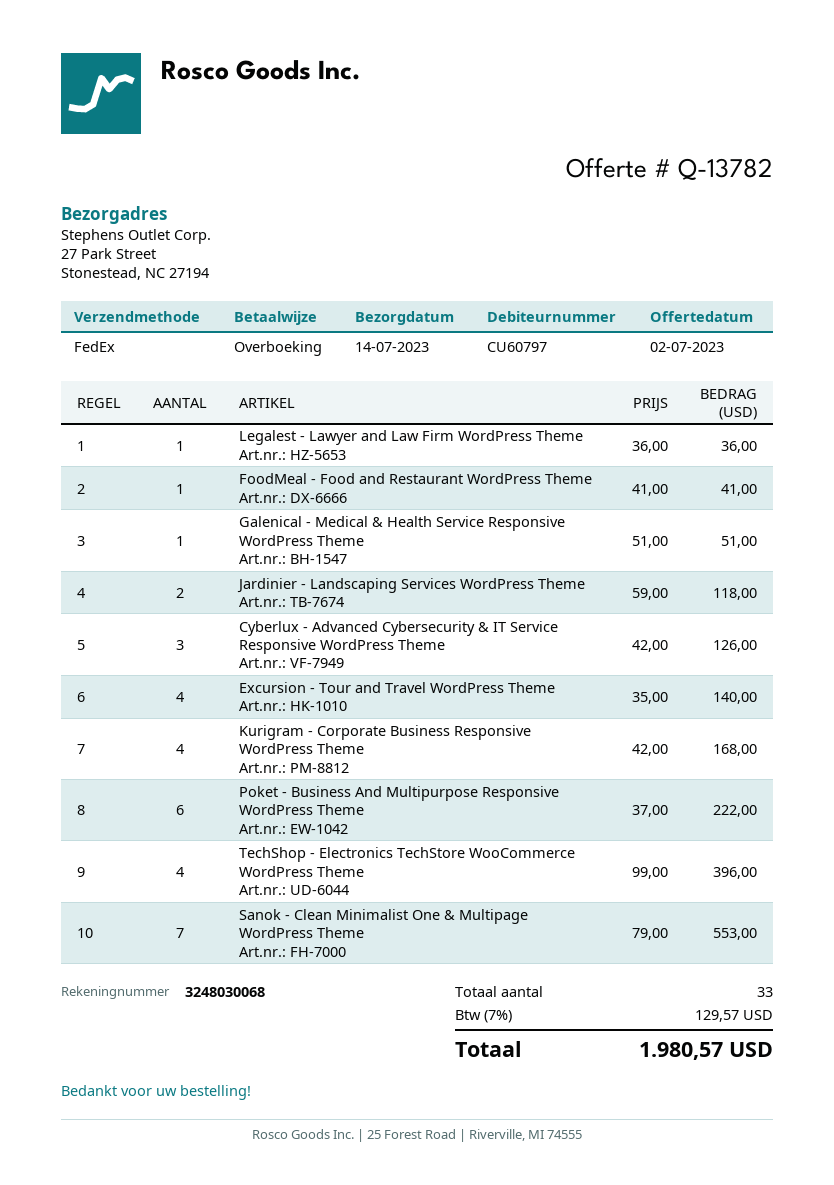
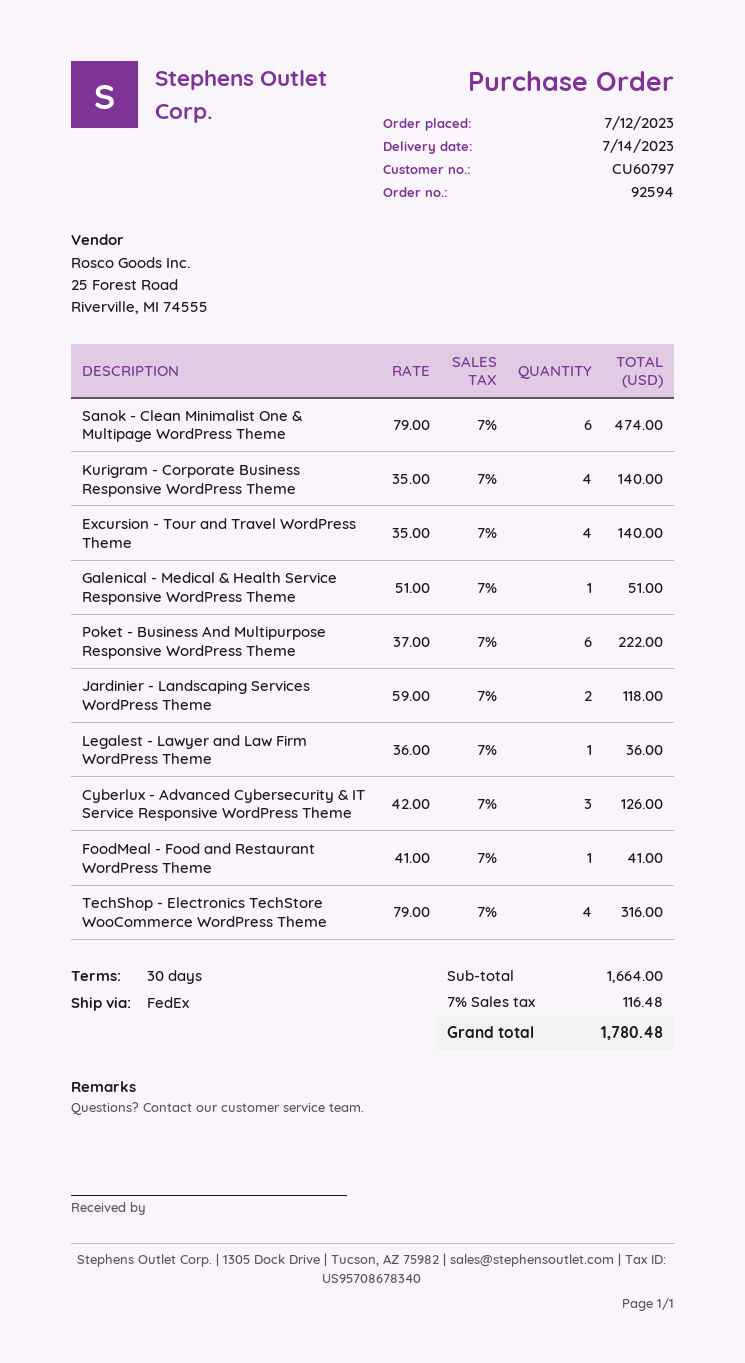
Kurigram - Corporate Business Responsive WordPress Theme: 4 x 42.00 = 168.00 -> 4 x 35.00 = 140.00
TechShop - Electronics TechStore WooCommerce WordPress Theme: 4 x 99.00 = 396.00 -> 4 x 79.00 = 316.00
Sanok - Clean Minimalist One & Multipage WordPress Theme: 7 x 79.00 = 553.00 -> 6 x 79.00 = 474.00
tax: 7% = 129.57 -> 7% = 116.48
total: 1980.57 -> 1780.48

